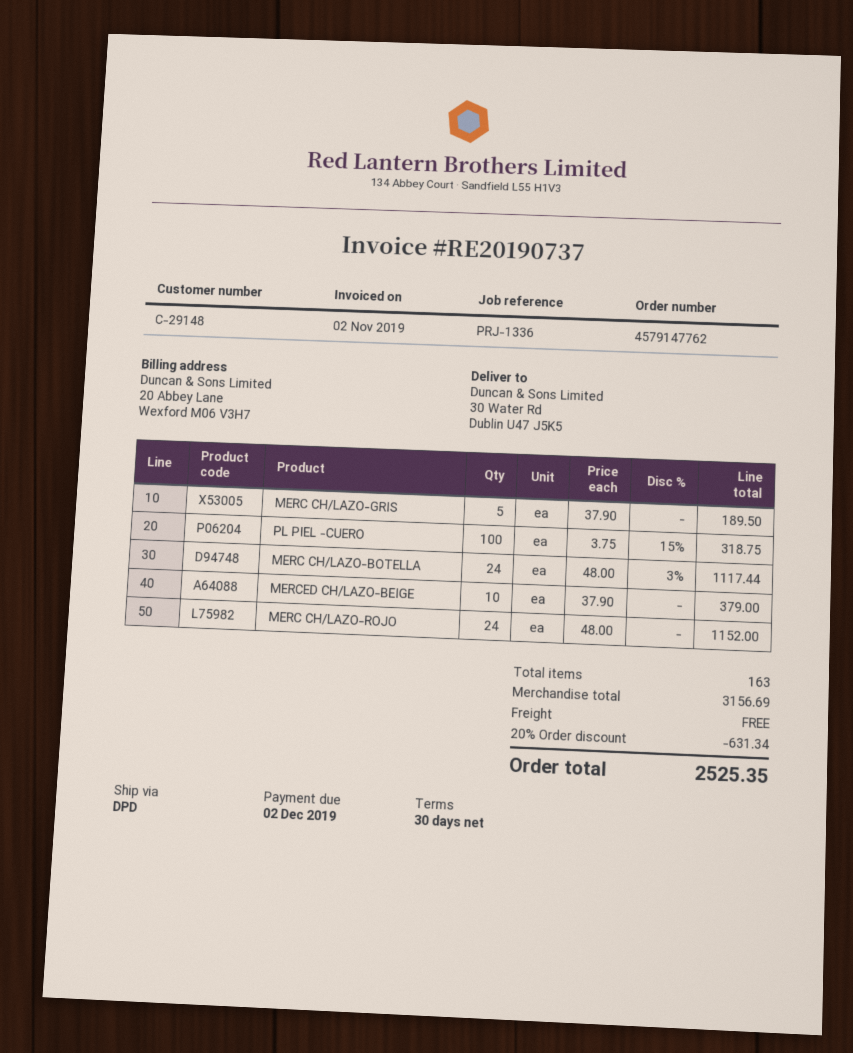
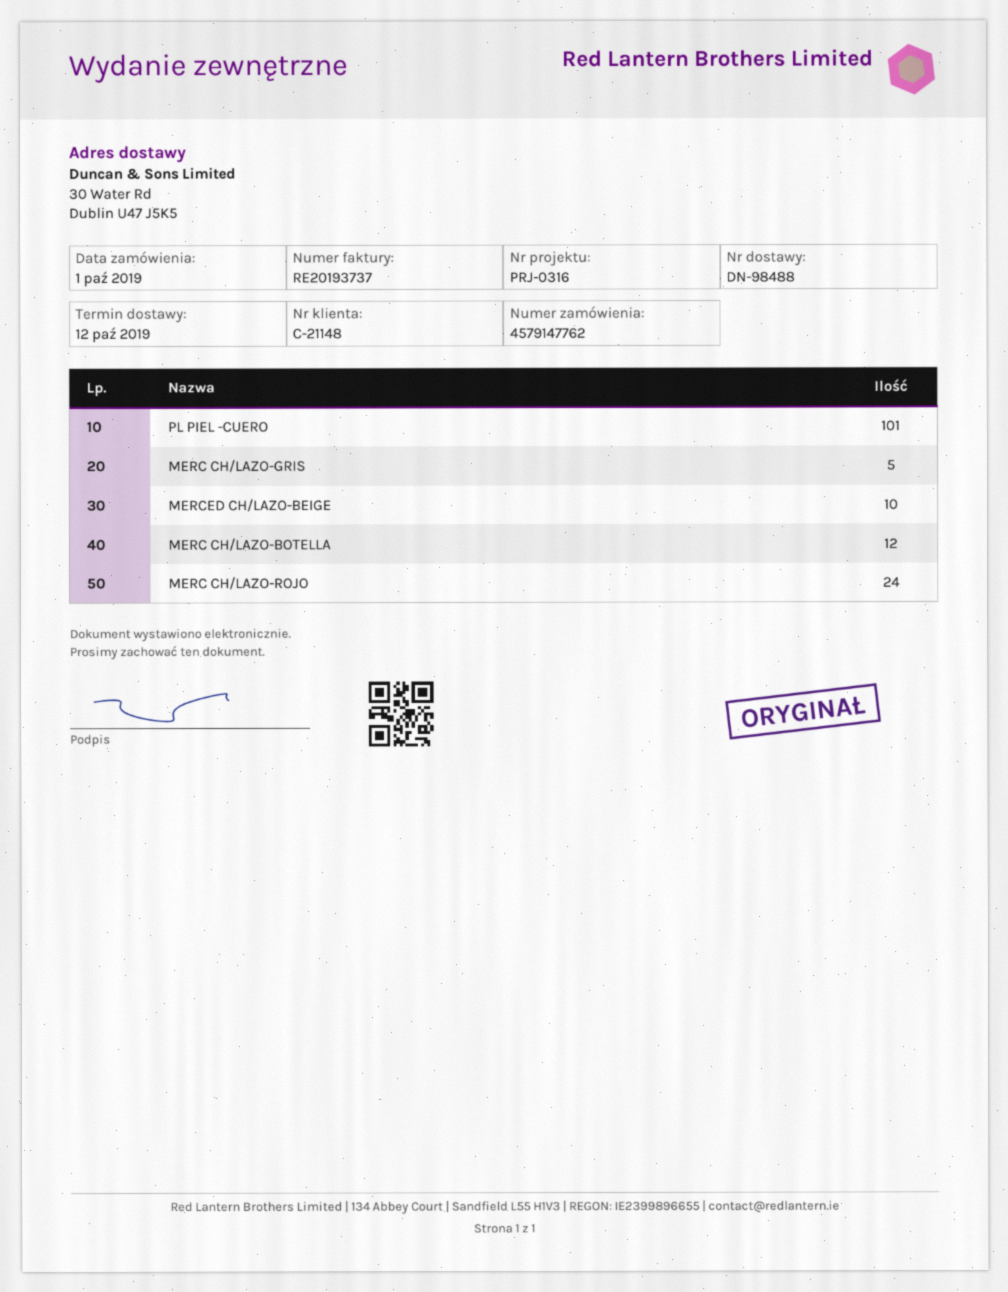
invoice number: RE20190737 -> RE20193737
customer number: C-29148 -> C-21148
reference: PRJ-1336 -> PRJ-0316
PL PIEL -CUERO: 100 -> 101
MERC CH/LAZO-BOTELLA: 24 -> 12

